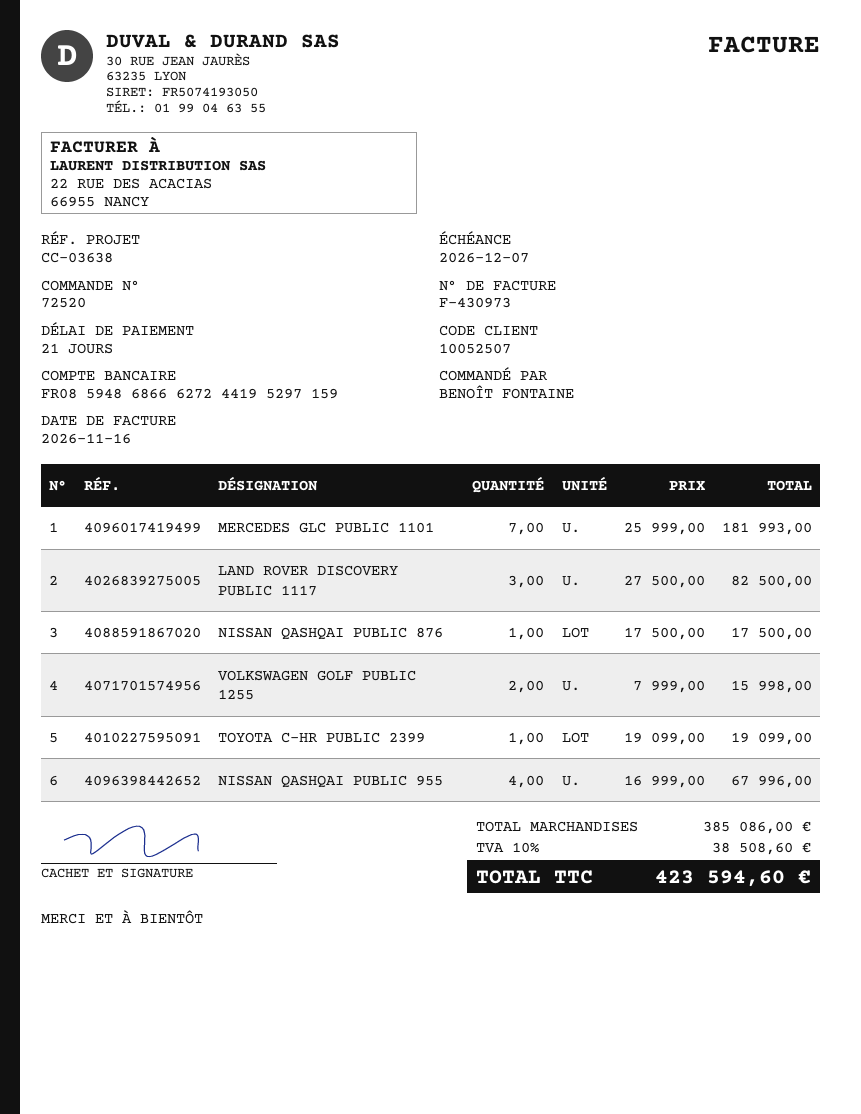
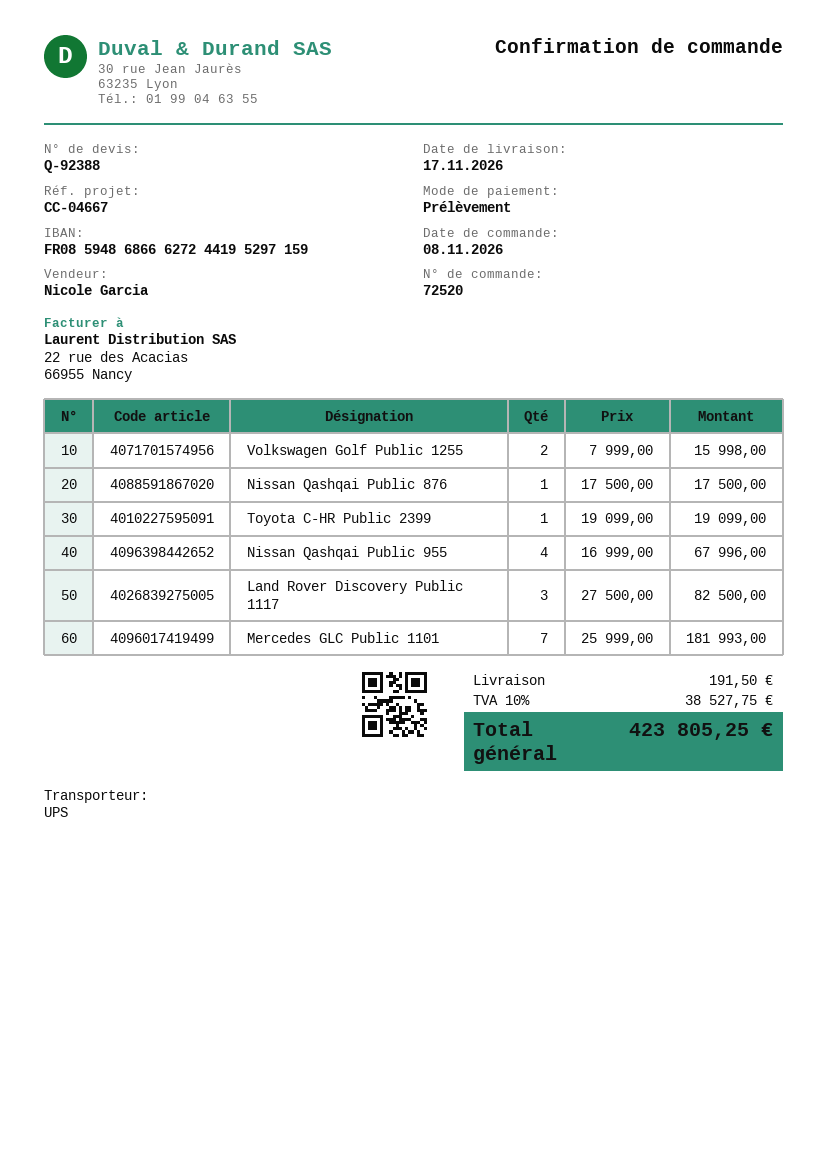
reference: CC-03638 -> CC-04667
shipping: none -> 191.50
tax: 10% = 38508.60 -> 10% = 38527.75
total: 423594.60 -> 423805.25

